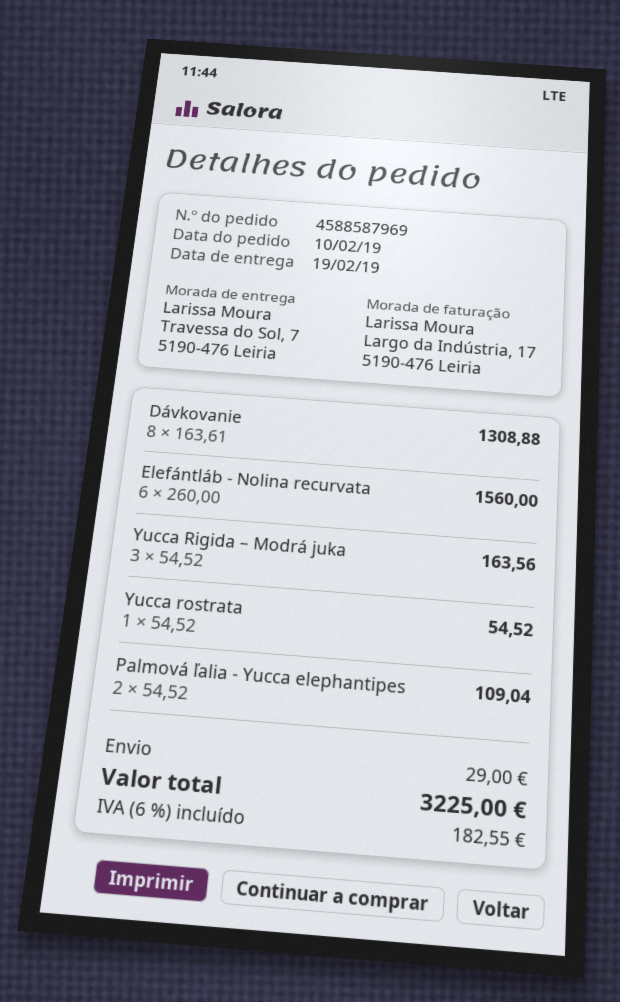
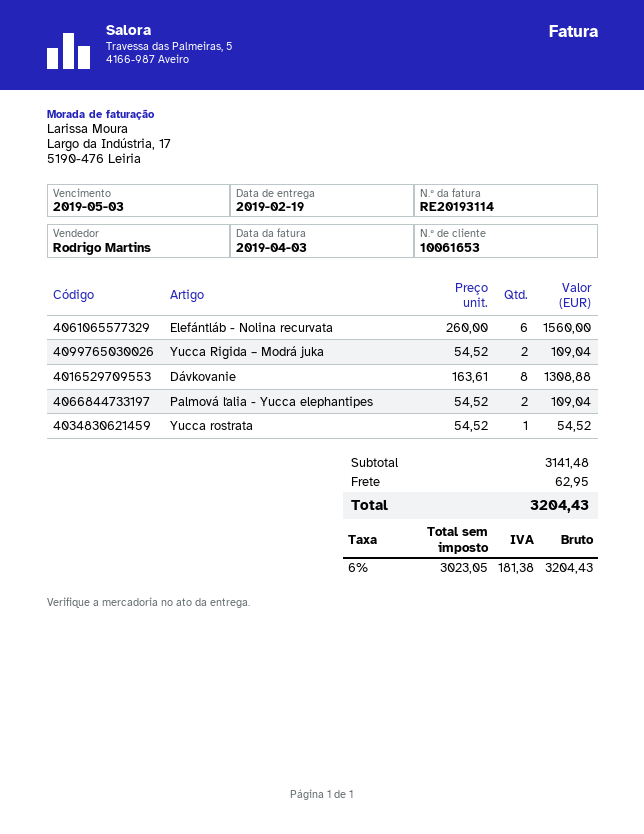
Yucca Rigida – Modrá juka: 3 x 54.52 = 163.56 -> 2 x 54.52 = 109.04
shipping: 29.00 -> 62.95
tax: 6% = 182.55 -> 6% = 181.38
total: 3225.00 -> 3204.43

